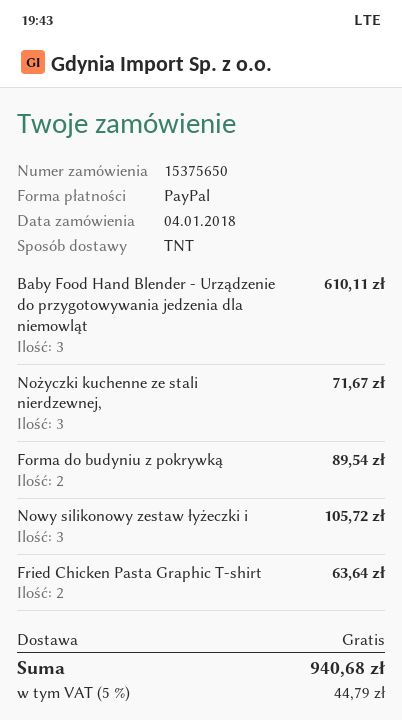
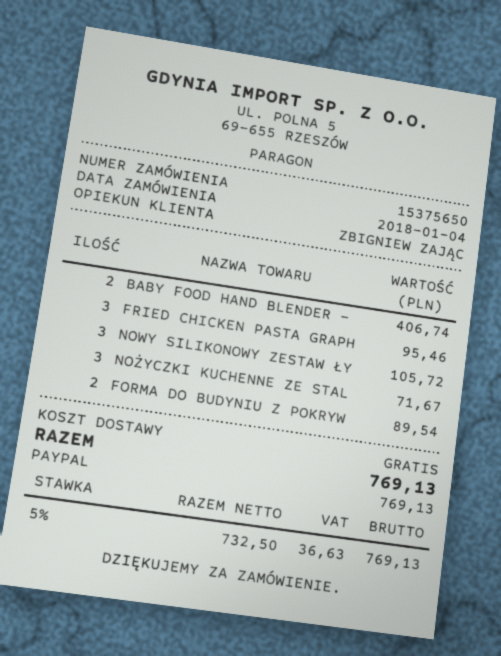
Baby Food Hand Blender - Urządzenie do przygotowywania jedzenia dla niemowląt: 3 for 610.11 -> 2 for 406.74
Fried Chicken Pasta Graphic T-shirt: 2 for 63.64 -> 3 for 95.46
tax: 5% = 44.79 -> 5% = 36.63
total: 940.68 -> 769.13

